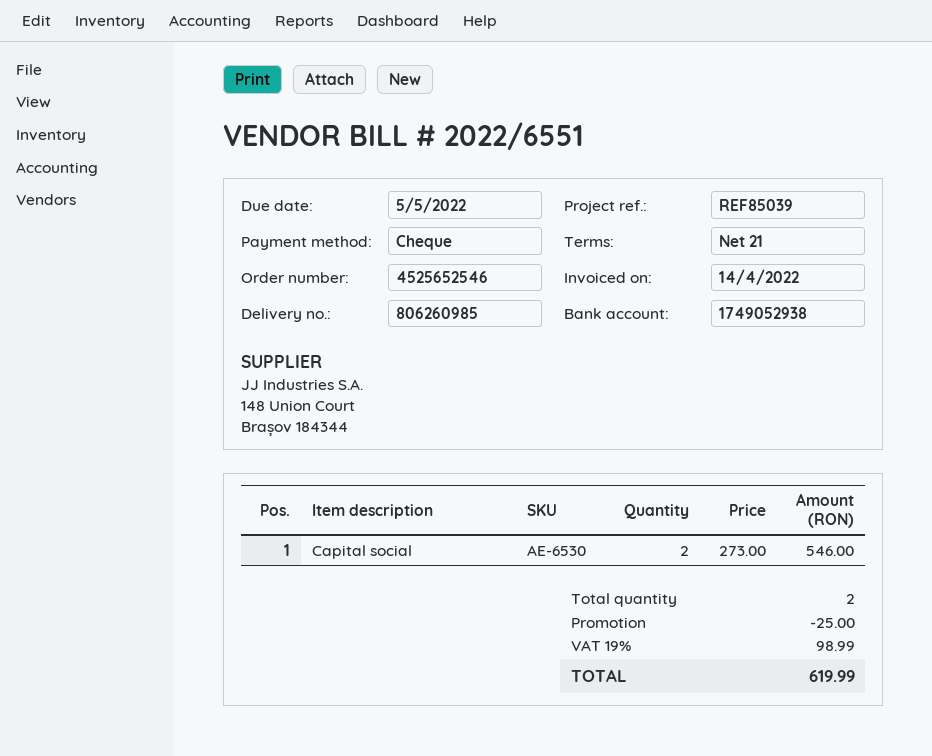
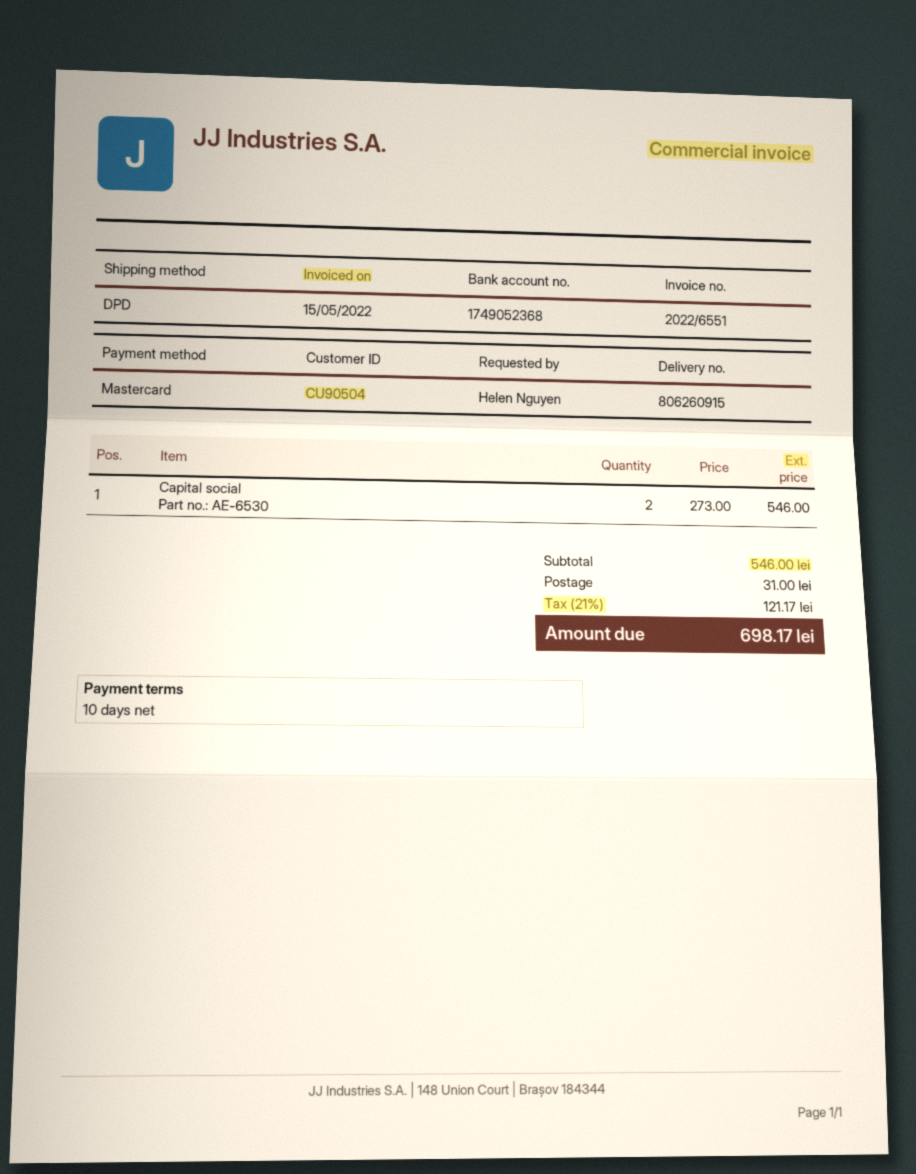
delivery note number: 806260985 -> 806260915
invoice date: 2022-04-14 -> 2022-05-15
payment terms: 21 days -> 10 days
payment method: cheque -> Mastercard
bank account: 1749052938 -> 1749052368
discount: 25.00 -> none
shipping: none -> 31.00
tax: 19% = 98.99 -> 21% = 121.17
total: 619.99 -> 698.17

